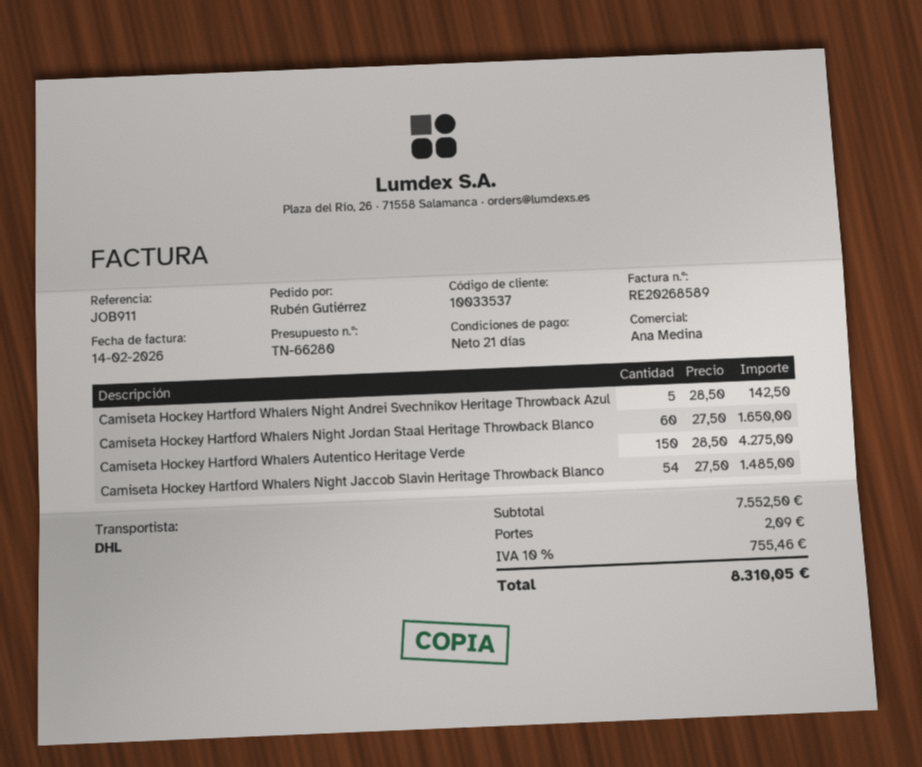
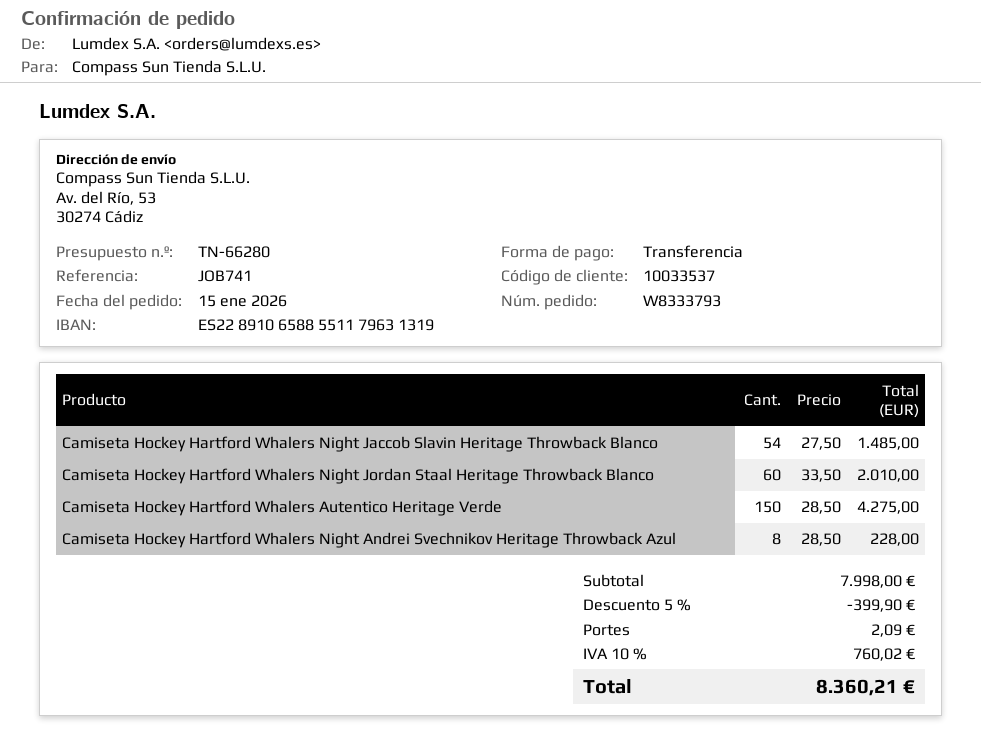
reference: JOB911 -> JOB741
Camiseta Hockey Hartford Whalers Night Andrei Svechnikov Heritage Throwback Azul: 5 x 28.50 = 142.50 -> 8 x 28.50 = 228.00
Camiseta Hockey Hartford Whalers Night Jordan Staal Heritage Throwback Blanco: 60 x 27.50 = 1650.00 -> 60 x 33.50 = 2010.00
subtotal: 7552.50 -> 7998.00
discount: none -> 5% = 399.90
tax: 10% = 755.46 -> 10% = 760.02
total: 8310.05 -> 8360.21

